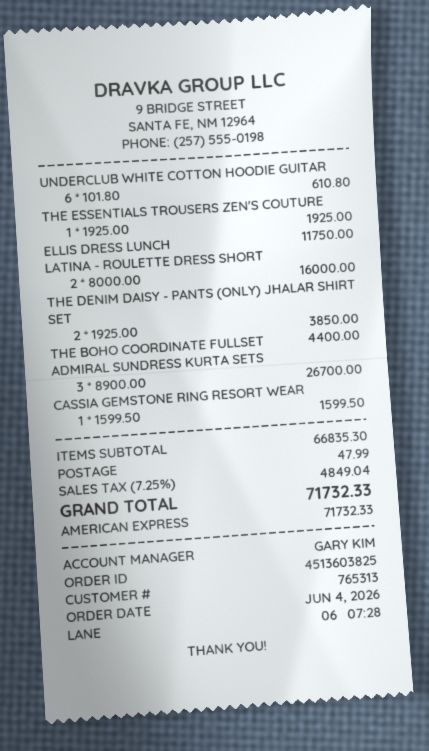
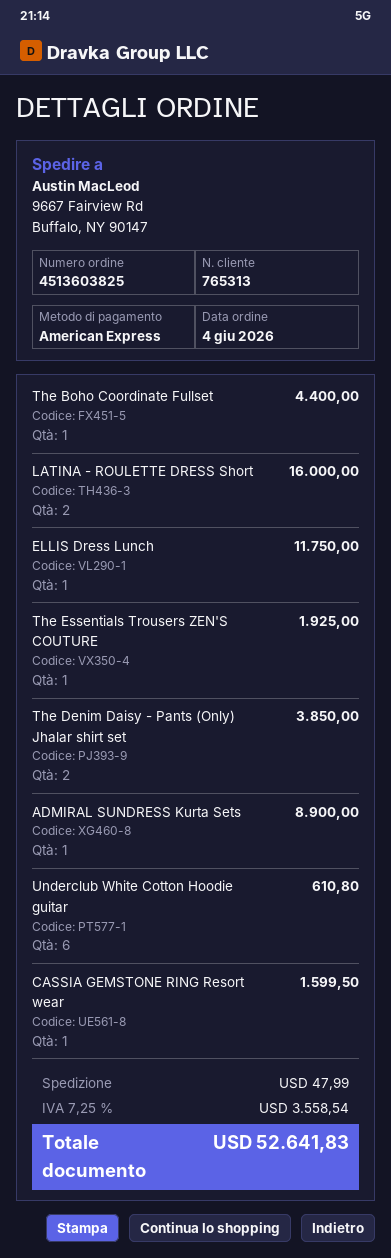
ADMIRAL SUNDRESS KURTA SETS: 3 for 26700.00 -> 1 for 8900.00
tax: 7.25% = 4849.04 -> 7.25% = 3558.54
total: 71732.33 -> 52641.83

